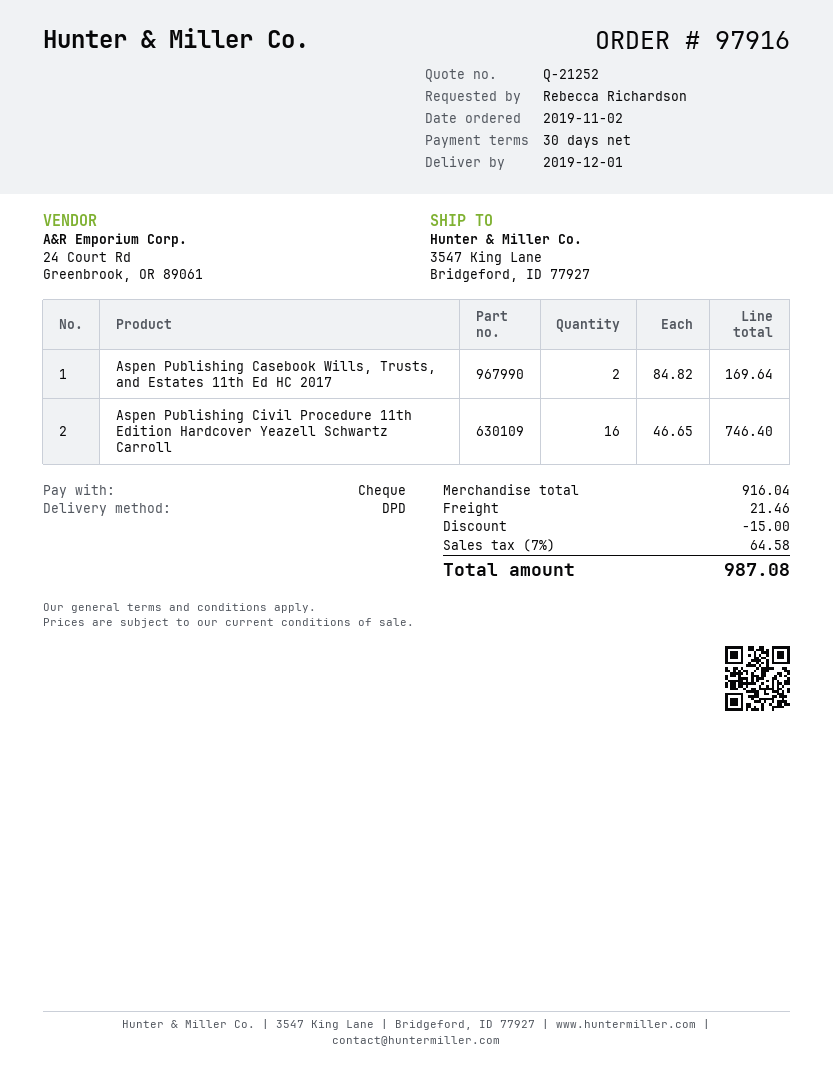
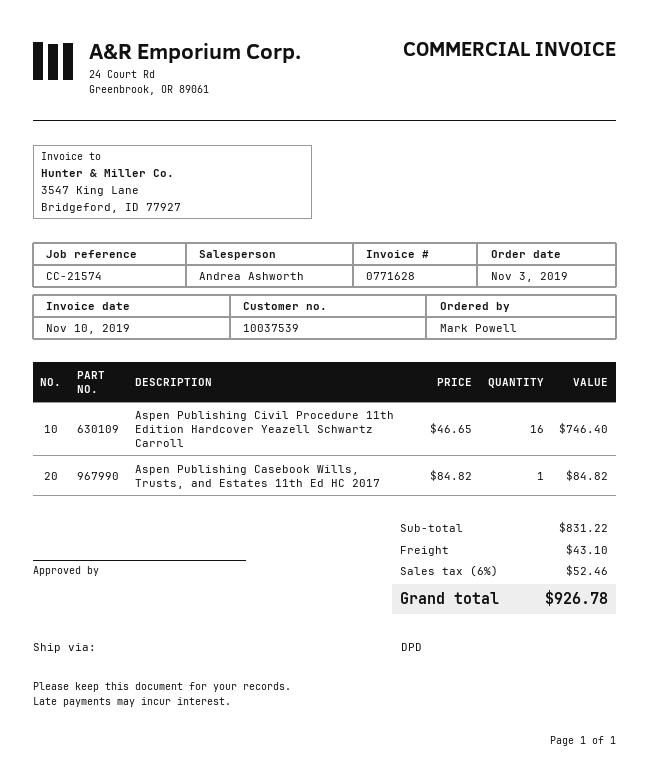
order date: 2019-11-02 -> 2019-11-03
ordered by: Rebecca Richardson -> Mark Powell
Aspen Publishing Casebook Wills, Trusts, and Estates 11th Ed HC 2017: 2 x 84.82 = 169.64 -> 1 x 84.82 = 84.82
subtotal: 916.04 -> 831.22
discount: 15.00 -> none
shipping: 21.46 -> 43.10
tax: 7% = 64.58 -> 6% = 52.46
total: 987.08 -> 926.78

